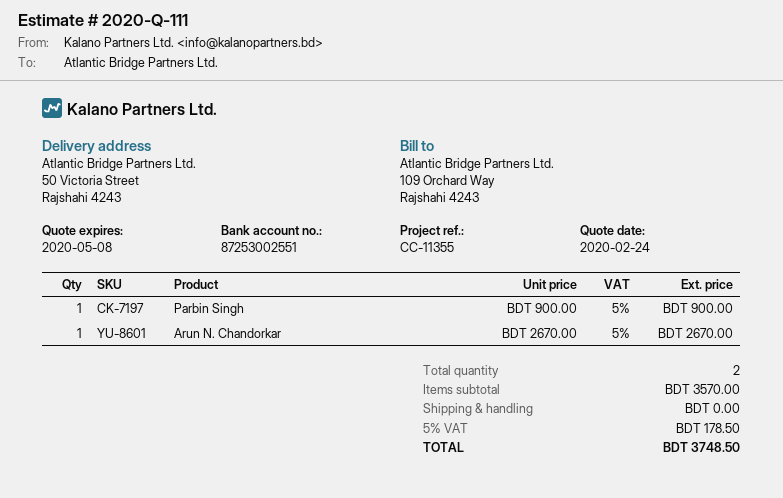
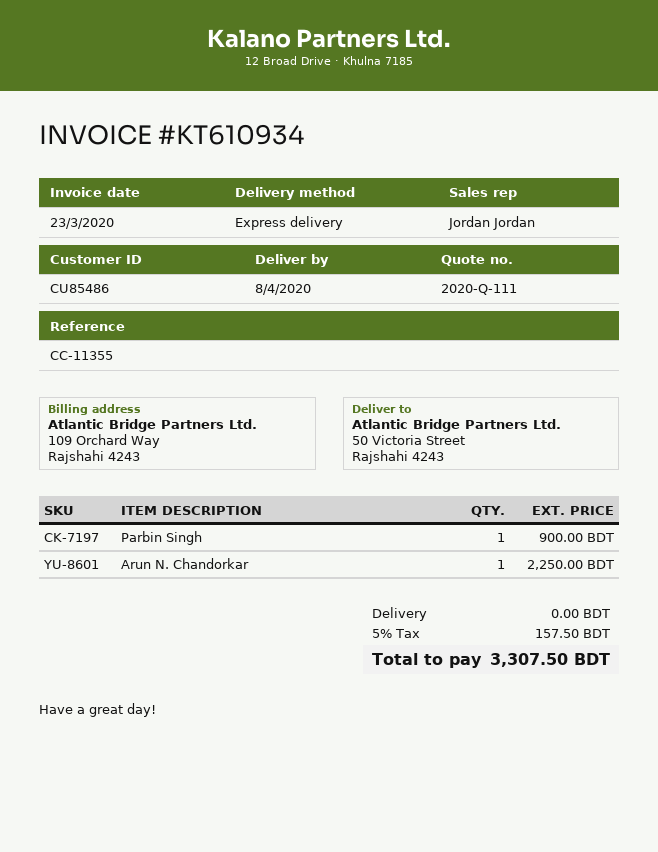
Arun N. Chandorkar: 1 for 2670.00 -> 1 for 2250.00
tax: 5% = 178.50 -> 5% = 157.50
total: 3748.50 -> 3307.50

